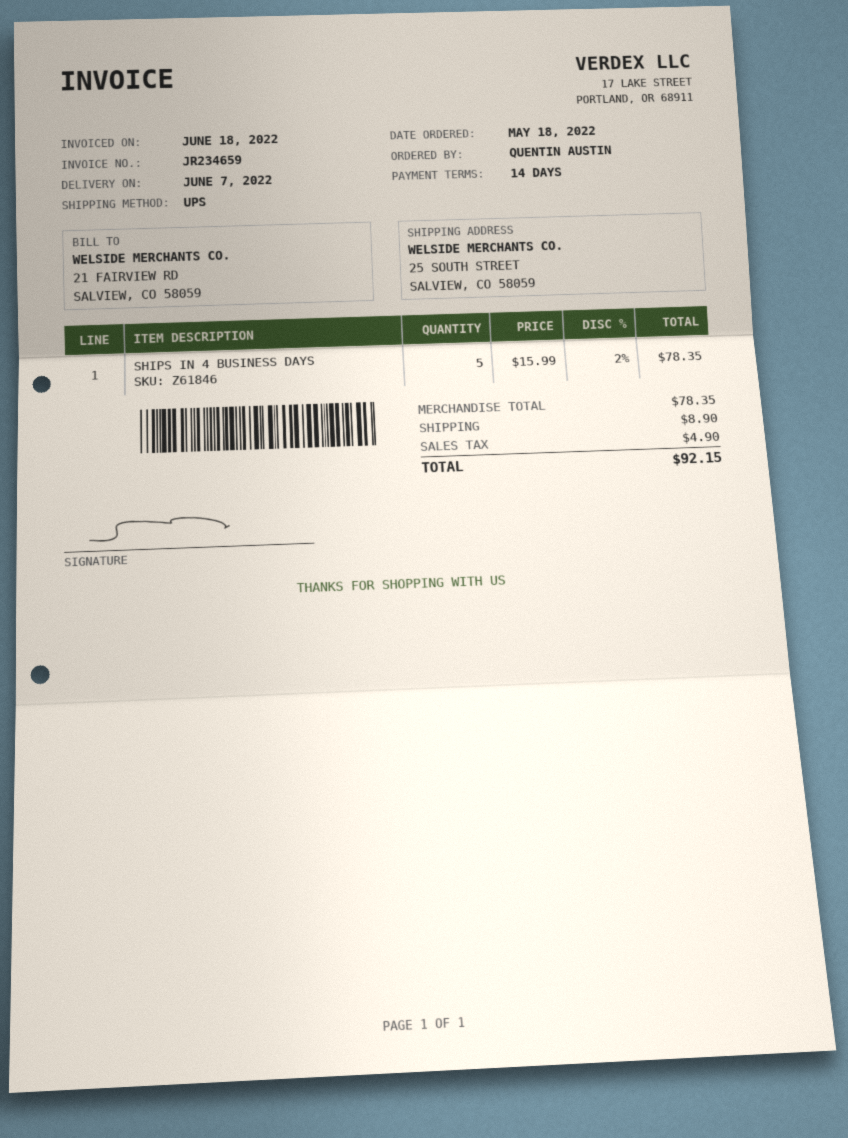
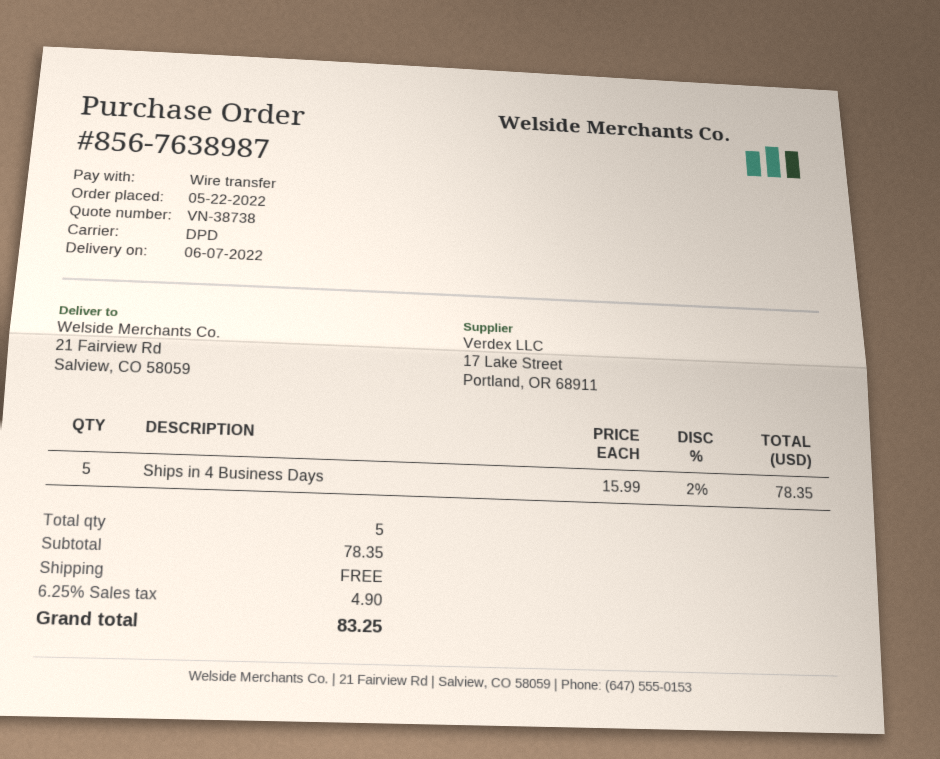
order date: 2022-05-18 -> 2022-05-22
shipping method: UPS -> DPD
ship to: 25 SOUTH STREET, SALVIEW, CO 58059 -> 21 Fairview Rd, Salview, CO 58059
shipping: 8.90 -> 0.00
total: 92.15 -> 83.25

